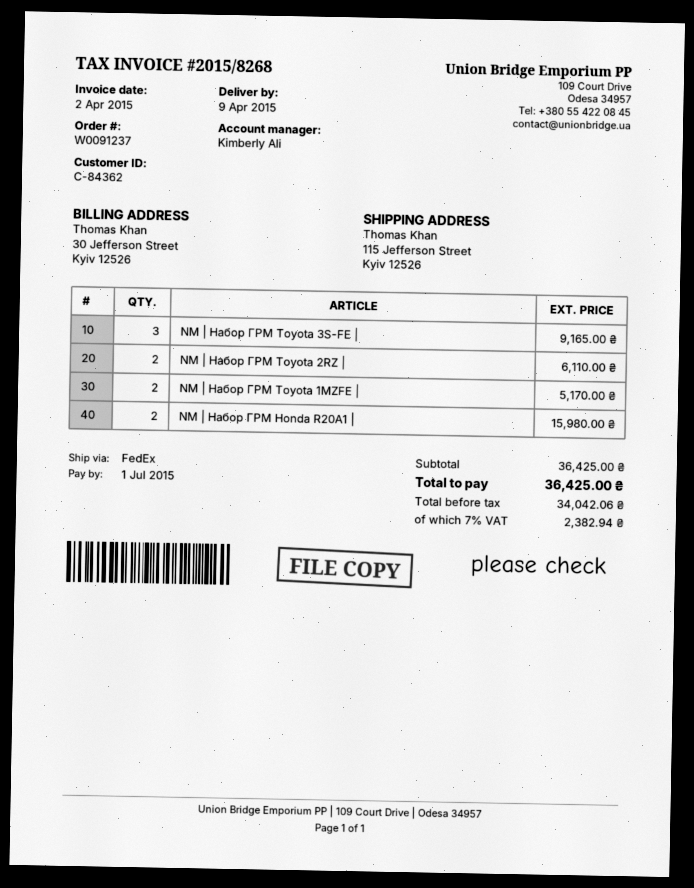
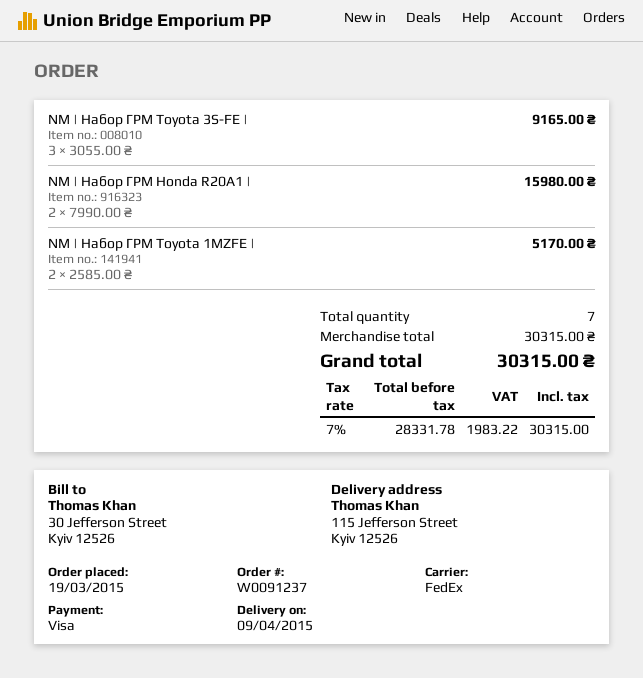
NM | Набор ГРМ Toyota 2RZ |: 2 for 6110.00 -> none
subtotal: 36425.00 -> 30315.00
net: 34042.06 -> 28331.78
tax: 7% = 2382.94 -> 7% = 1983.22
total: 36425.00 -> 30315.00

